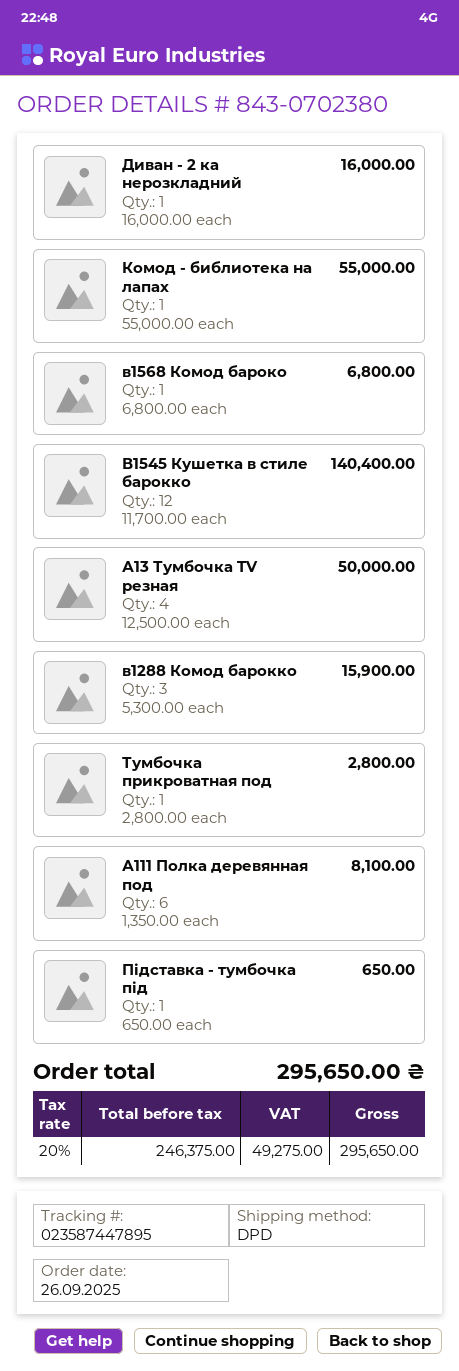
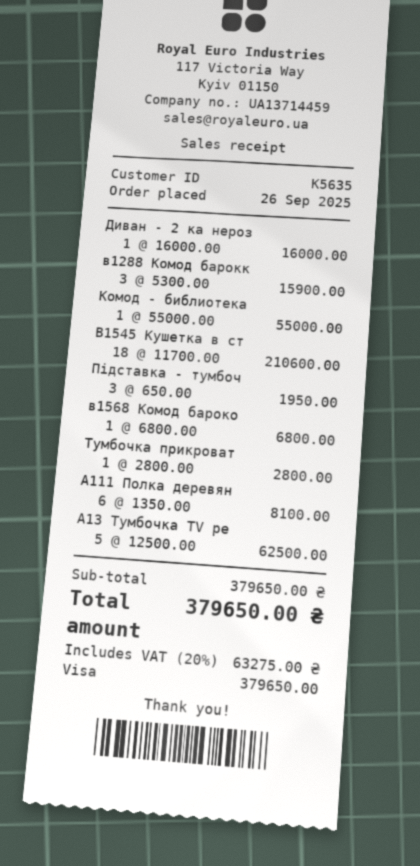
В1545 Кушетка в стиле барокко: 12 x 11700.00 = 140400.00 -> 18 x 11700.00 = 210600.00
А13 Тумбочка TV резная: 4 x 12500.00 = 50000.00 -> 5 x 12500.00 = 62500.00
Підставка - тумбочка під: 1 x 650.00 = 650.00 -> 3 x 650.00 = 1950.00
tax: 20% = 49275.00 -> 20% = 63275.00
total: 295650.00 -> 379650.00

